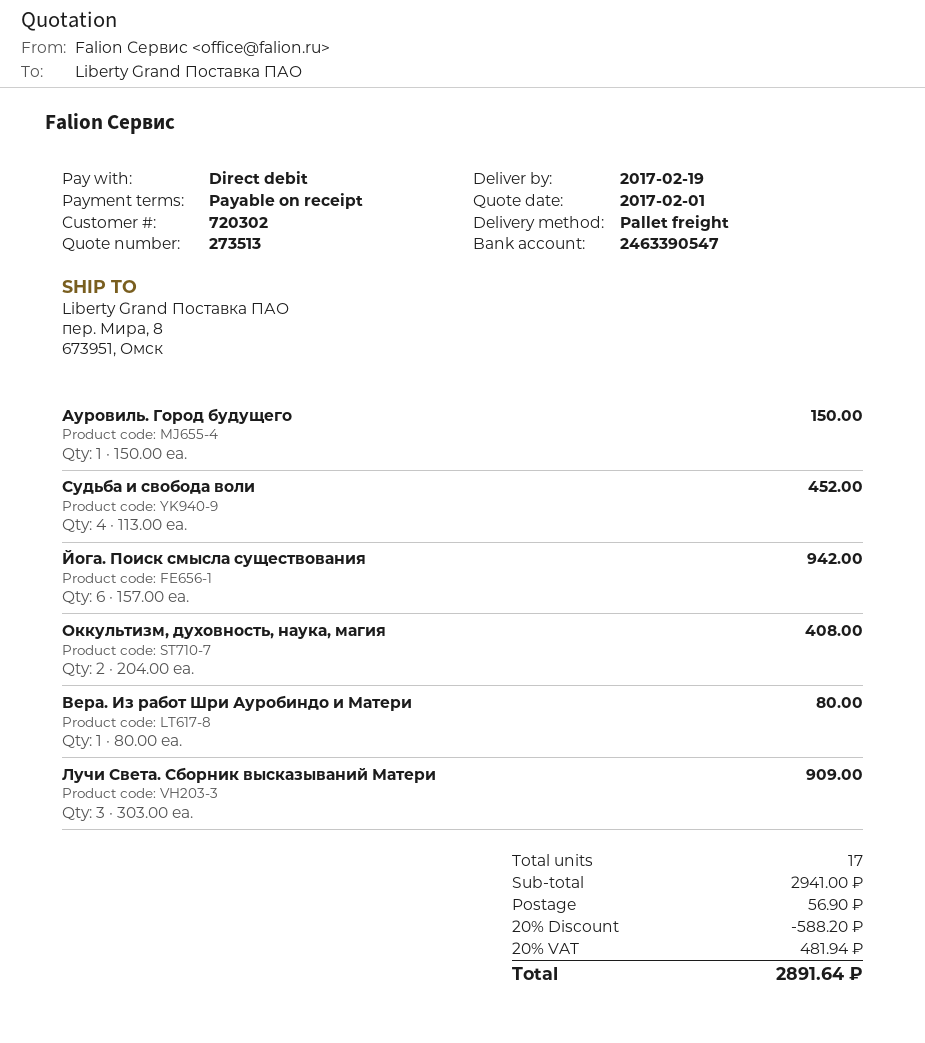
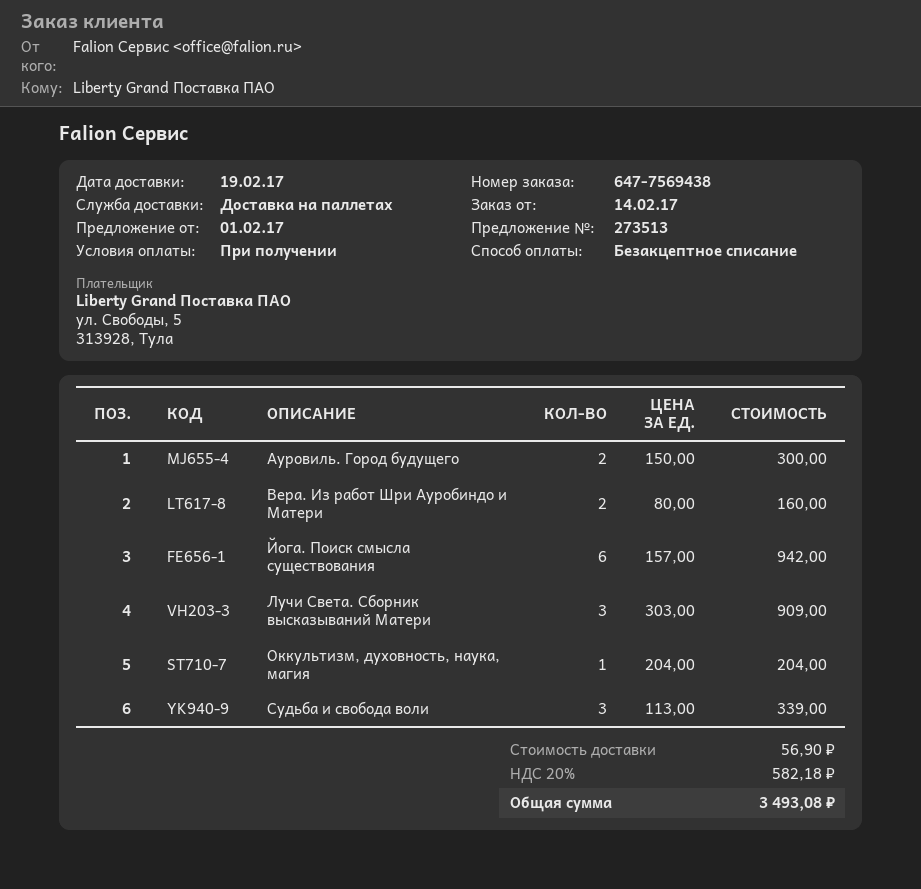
Ауровиль. Город будущего: 1 x 150.00 = 150.00 -> 2 x 150.00 = 300.00
Судьба и свобода воли: 4 x 113.00 = 452.00 -> 3 x 113.00 = 339.00
Оккультизм, духовность, наука, магия: 2 x 204.00 = 408.00 -> 1 x 204.00 = 204.00
Вера. Из работ Шри Ауробиндо и Матери: 1 x 80.00 = 80.00 -> 2 x 80.00 = 160.00
discount: 20% = 588.20 -> none
tax: 20% = 481.94 -> 20% = 582.18
total: 2891.64 -> 3493.08

